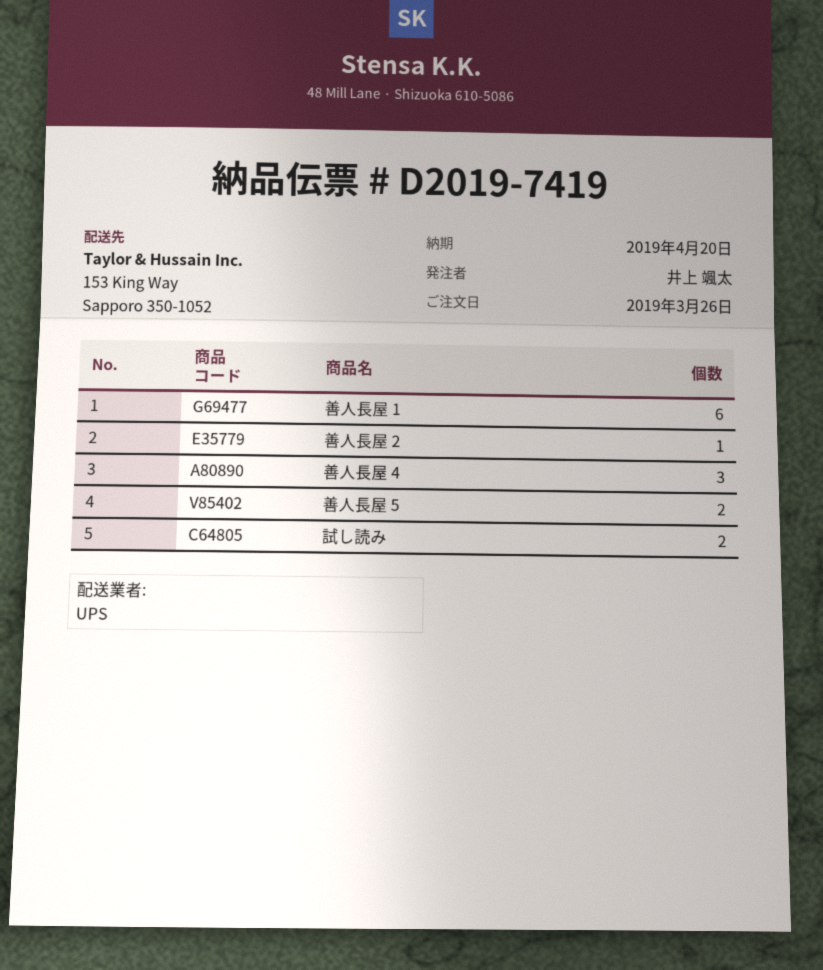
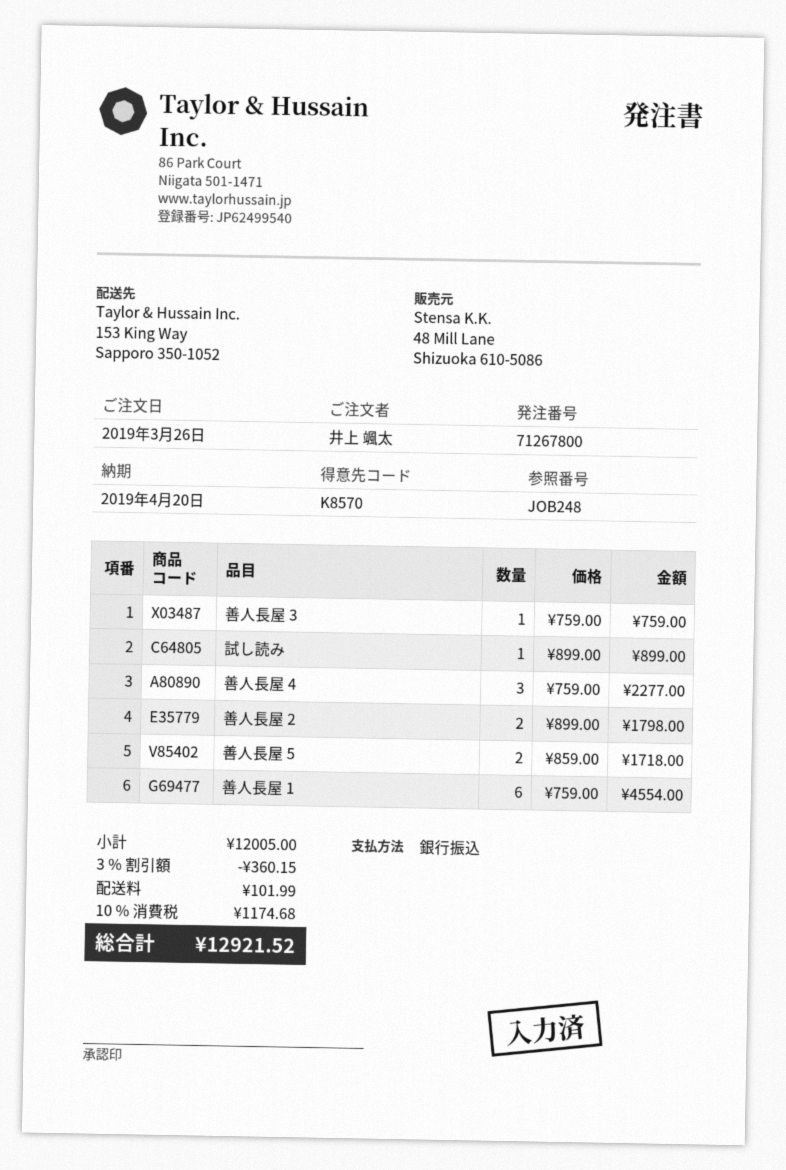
善人長屋 2: 1 -> 2
試し読み: 2 -> 1
善人長屋 3: none -> 1

